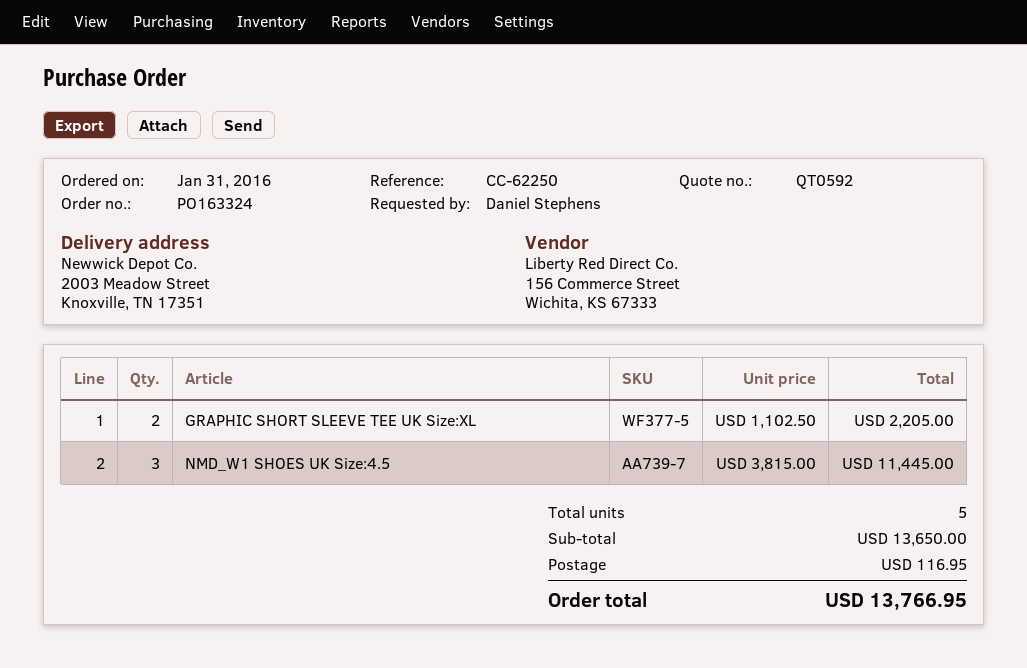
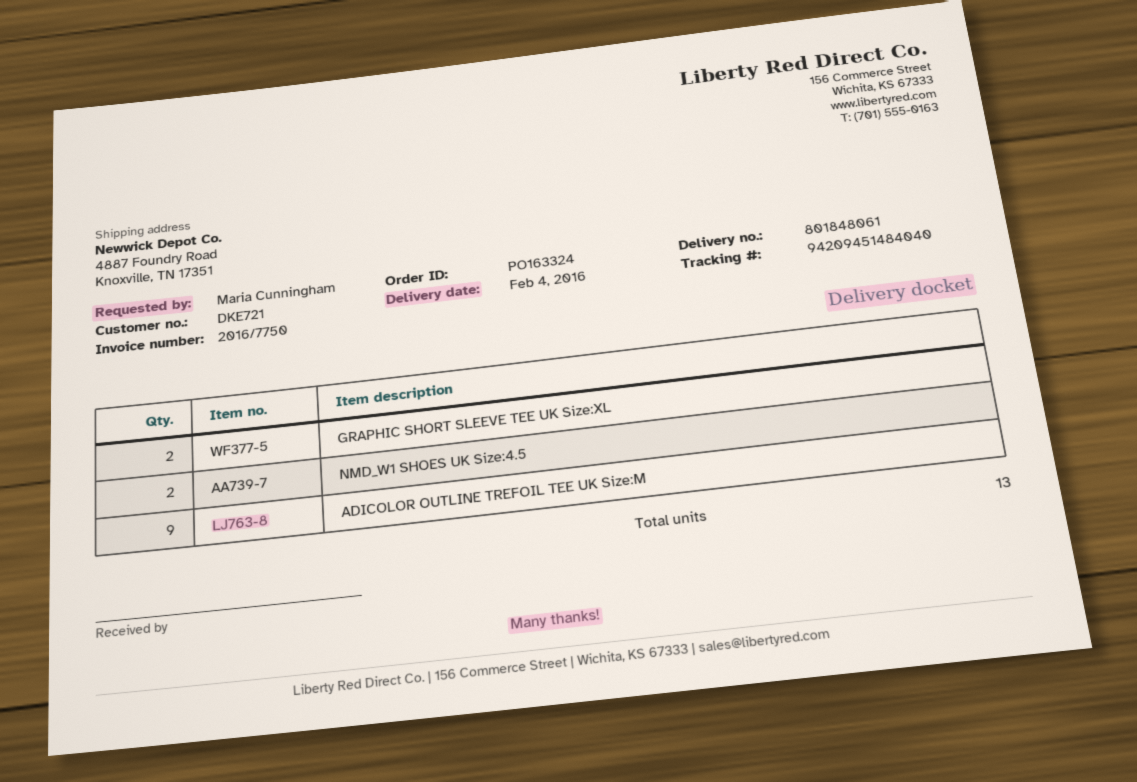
ordered by: Daniel Stephens -> Maria Cunningham
ship to: 2003 Meadow Street, Knoxville, TN 17351 -> 4887 Foundry Road, Knoxville, TN 17351
NMD_W1 SHOES UK Size:4.5: 3 -> 2
ADICOLOR OUTLINE TREFOIL TEE UK Size:M: none -> 9
total quantity: 5 -> 13

